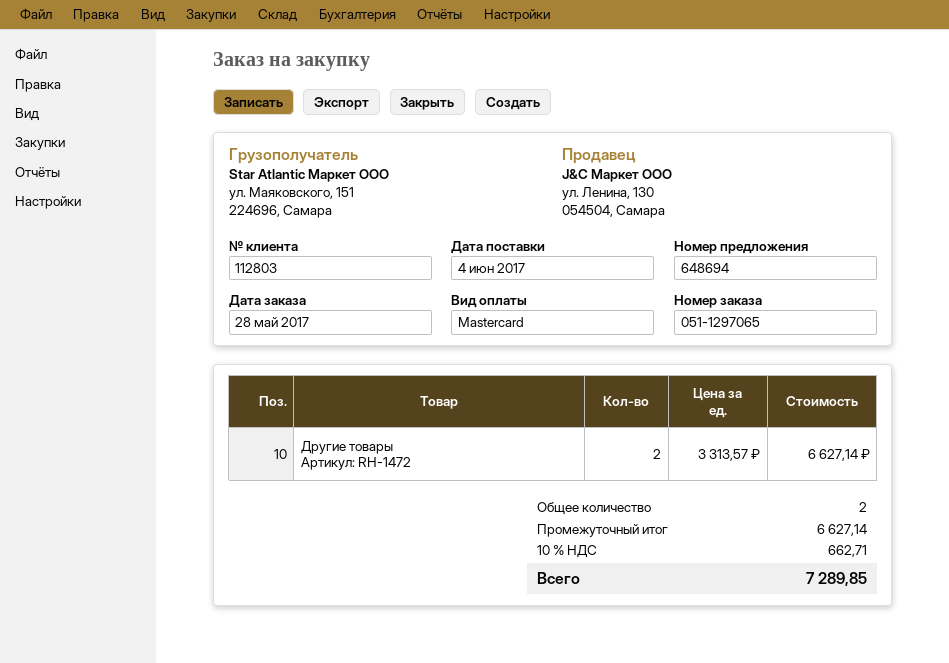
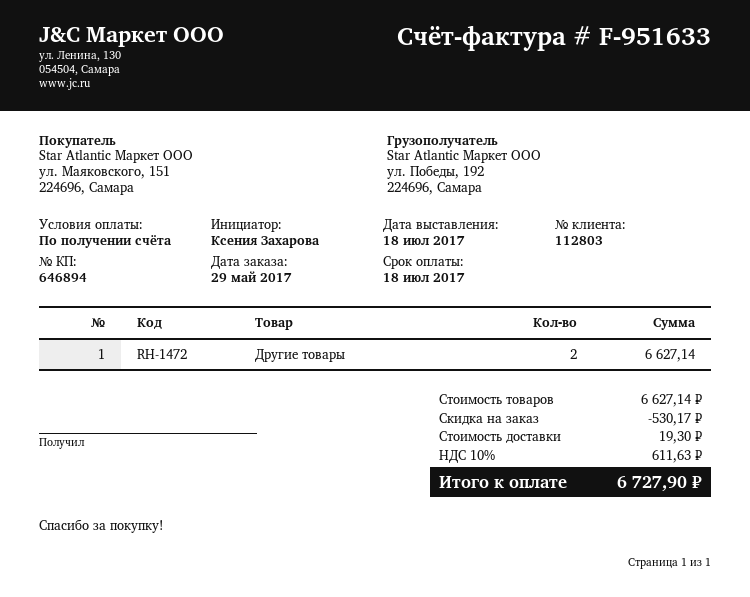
quote number: 648694 -> 646894
order date: 2017-05-28 -> 2017-05-29
ship to: ул. Маяковского, 151, 224696, Самара -> ул. Победы, 192, 224696, Самара
discount: none -> 530.17
shipping: none -> 19.30
tax: 10% = 662.71 -> 10% = 611.63
total: 7289.85 -> 6727.90

